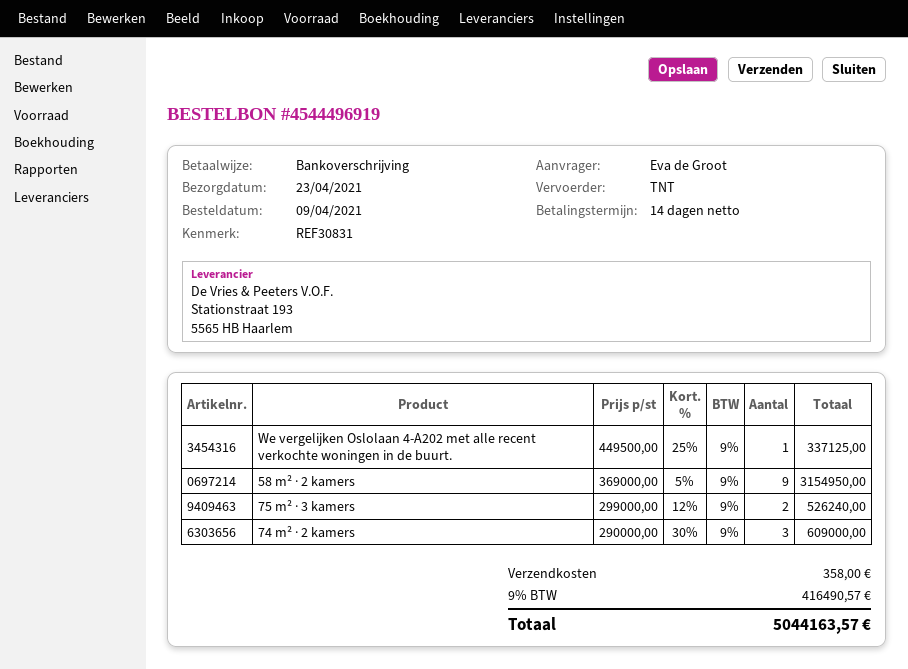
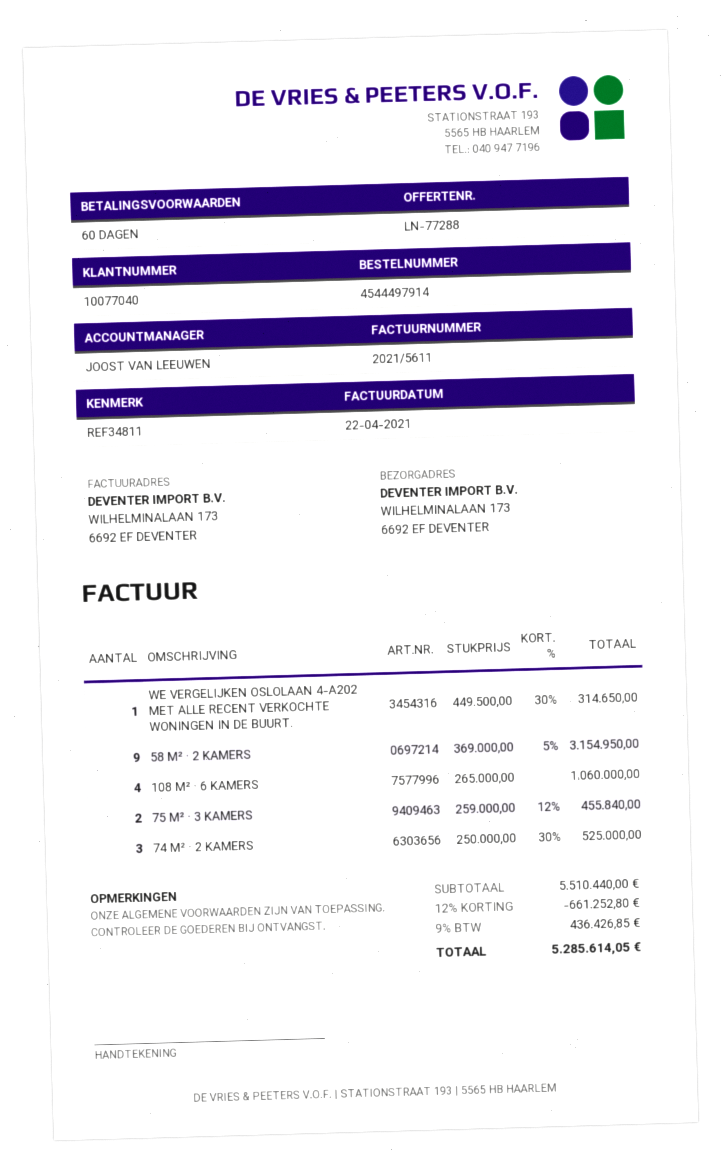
order number: 4544496919 -> 4544497914
payment terms: 14 days -> 60 days
reference: REF30831 -> REF34811
We vergelijken Oslolaan 4-A202 met alle recent verkochte woningen in de buurt.: 1 x 449500.00 - 25% = 337125.00 -> 1 x 449500.00 - 30% = 314650.00
75 m² · 3 kamers: 2 x 299000.00 - 12% = 526240.00 -> 2 x 259000.00 - 12% = 455840.00
74 m² · 2 kamers: 3 x 290000.00 - 30% = 609000.00 -> 3 x 250000.00 - 30% = 525000.00
108 M² · 6 KAMERS: none -> 4 x 265000.00 = 1060000.00
discount: none -> 12% = 661252.80
shipping: 358.00 -> none
tax: 9% = 416490.57 -> 9% = 436426.85
total: 5044163.57 -> 5285614.05

